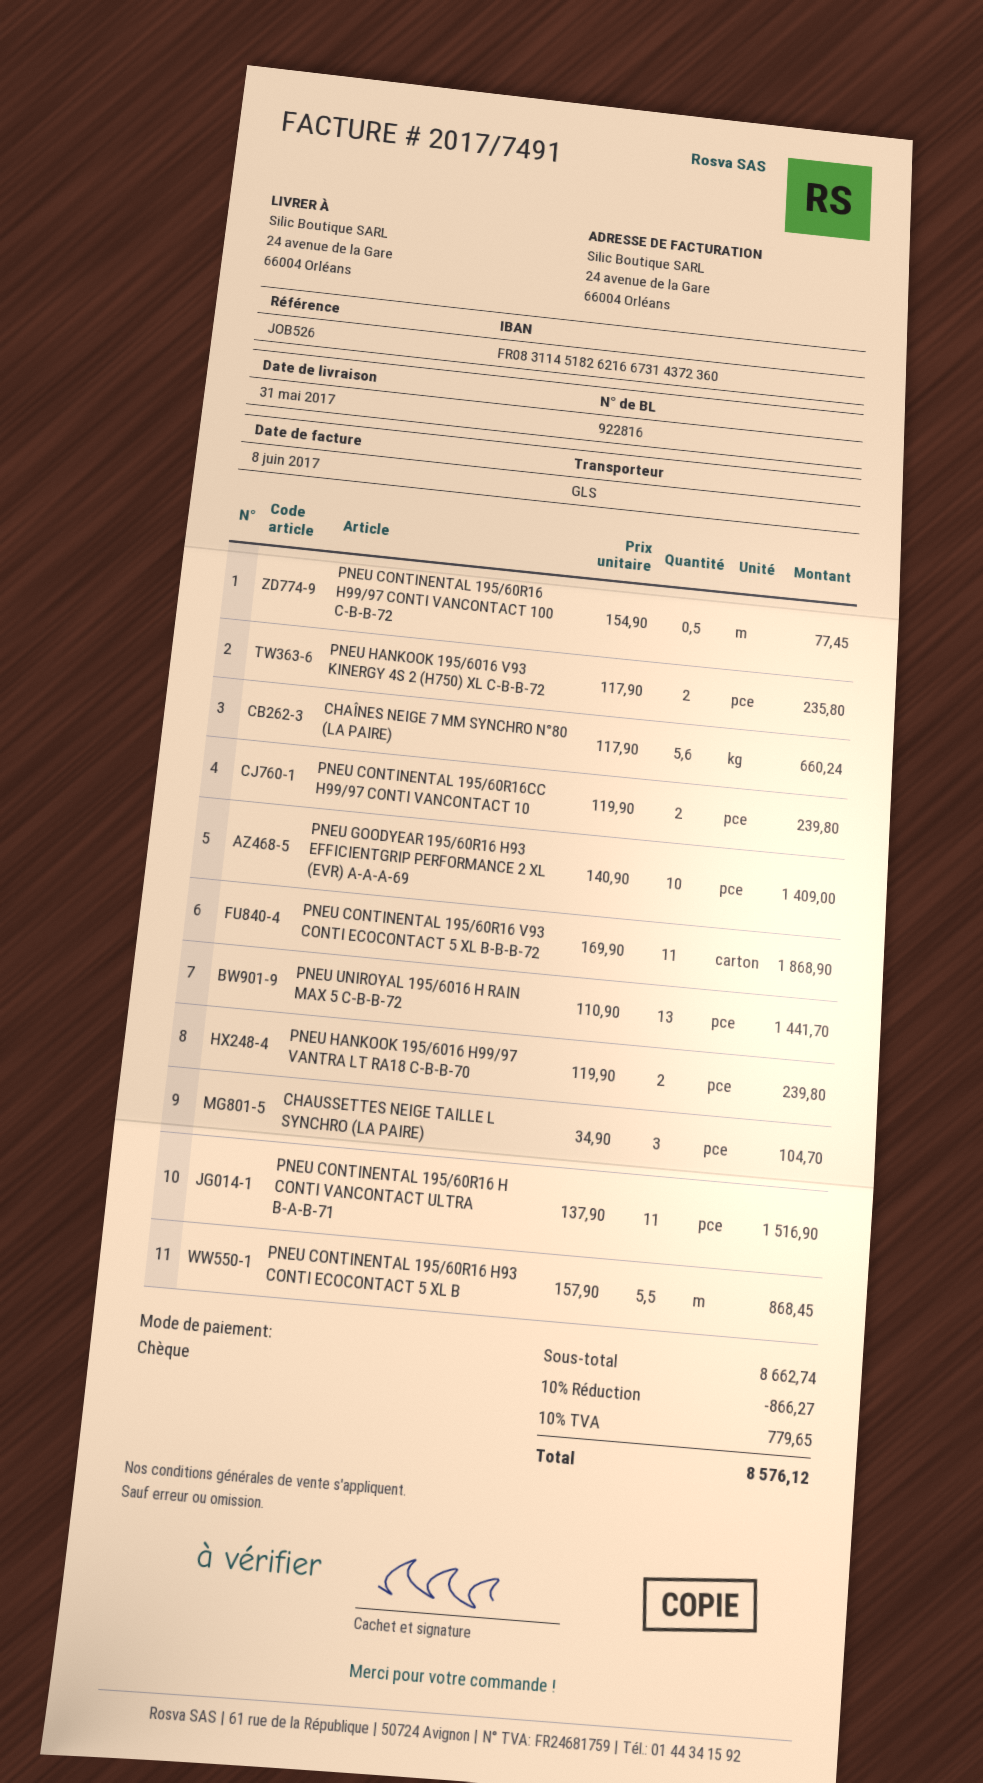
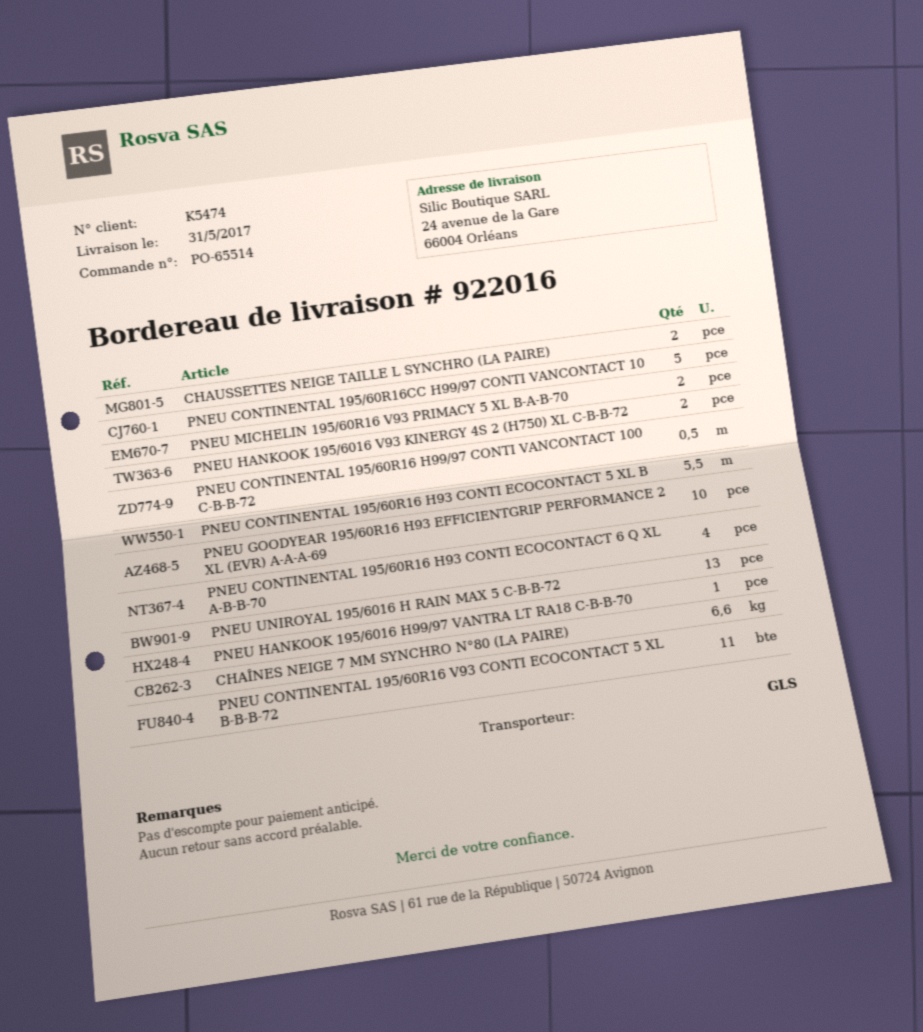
delivery note number: 922816 -> 922016
CHAÎNES NEIGE 7 MM SYNCHRO N°80 (LA PAIRE): 5.6 -> 6.6
PNEU CONTINENTAL 195/60R16CC H99/97 CONTI VANCONTACT 10: 2 -> 5
PNEU HANKOOK 195/6016 H99/97 VANTRA LT RA18 C-B-B-70: 2 -> 1
CHAUSSETTES NEIGE TAILLE L SYNCHRO (LA PAIRE): 3 -> 2
PNEU CONTINENTAL 195/60R16 H CONTI VANCONTACT ULTRA B-A-B-71: 11 -> none
PNEU MICHELIN 195/60R16 V93 PRIMACY 5 XL B-A-B-70: none -> 2
PNEU CONTINENTAL 195/60R16 H93 CONTI ECOCONTACT 6 Q XL A-B-B-70: none -> 4

